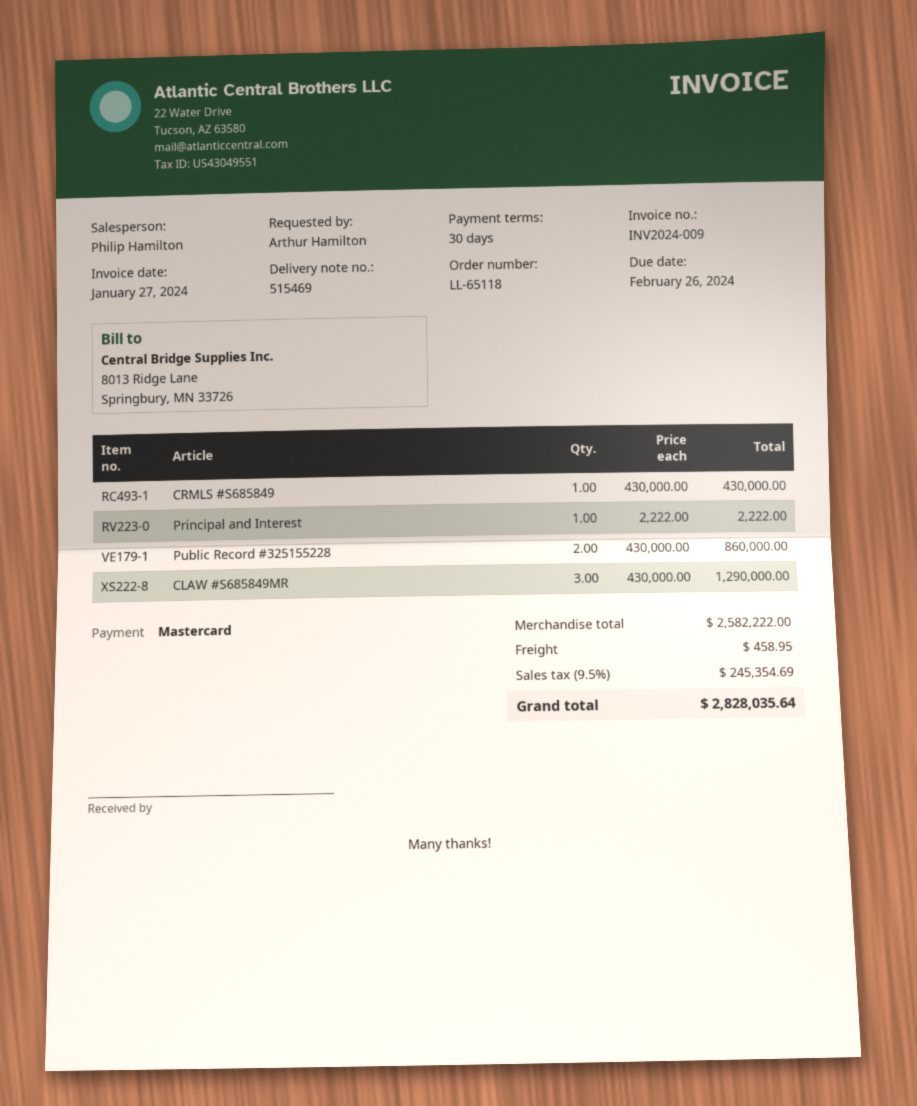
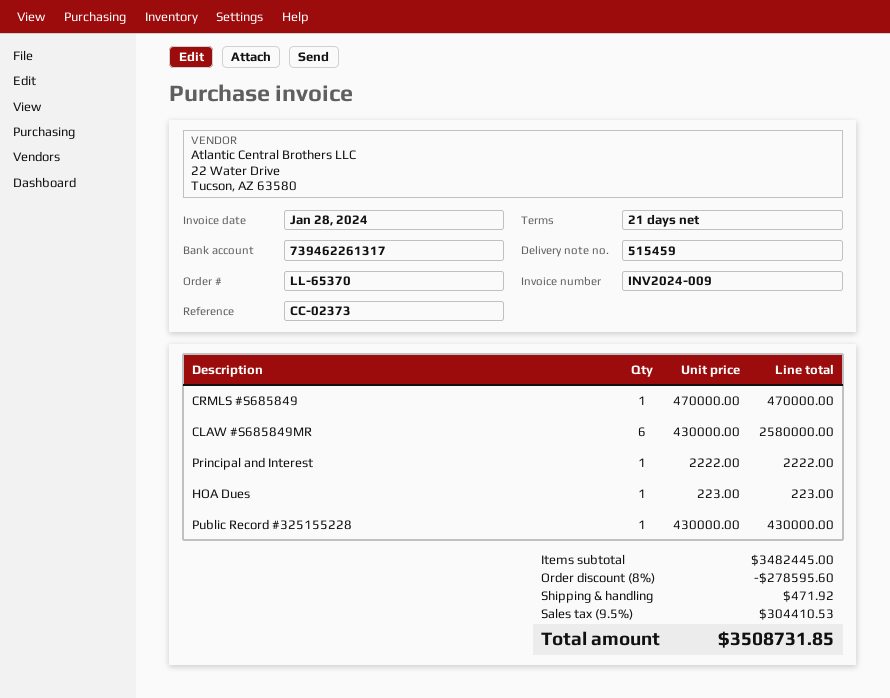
order number: LL-65118 -> LL-65370
delivery note number: 515469 -> 515459
invoice date: 2024-01-27 -> 2024-01-28
payment terms: 30 days -> 21 days
CRMLS #S685849: 1 x 430000.00 = 430000.00 -> 1 x 470000.00 = 470000.00
Public Record #325155228: 2 x 430000.00 = 860000.00 -> 1 x 430000.00 = 430000.00
CLAW #S685849MR: 3 x 430000.00 = 1290000.00 -> 6 x 430000.00 = 2580000.00
HOA Dues: none -> 1 x 223.00 = 223.00
subtotal: 2582222.00 -> 3482445.00
discount: none -> 8% = 278595.60
shipping: 458.95 -> 471.92
tax: 9.5% = 245354.69 -> 9.5% = 304410.53
total: 2828035.64 -> 3508731.85

